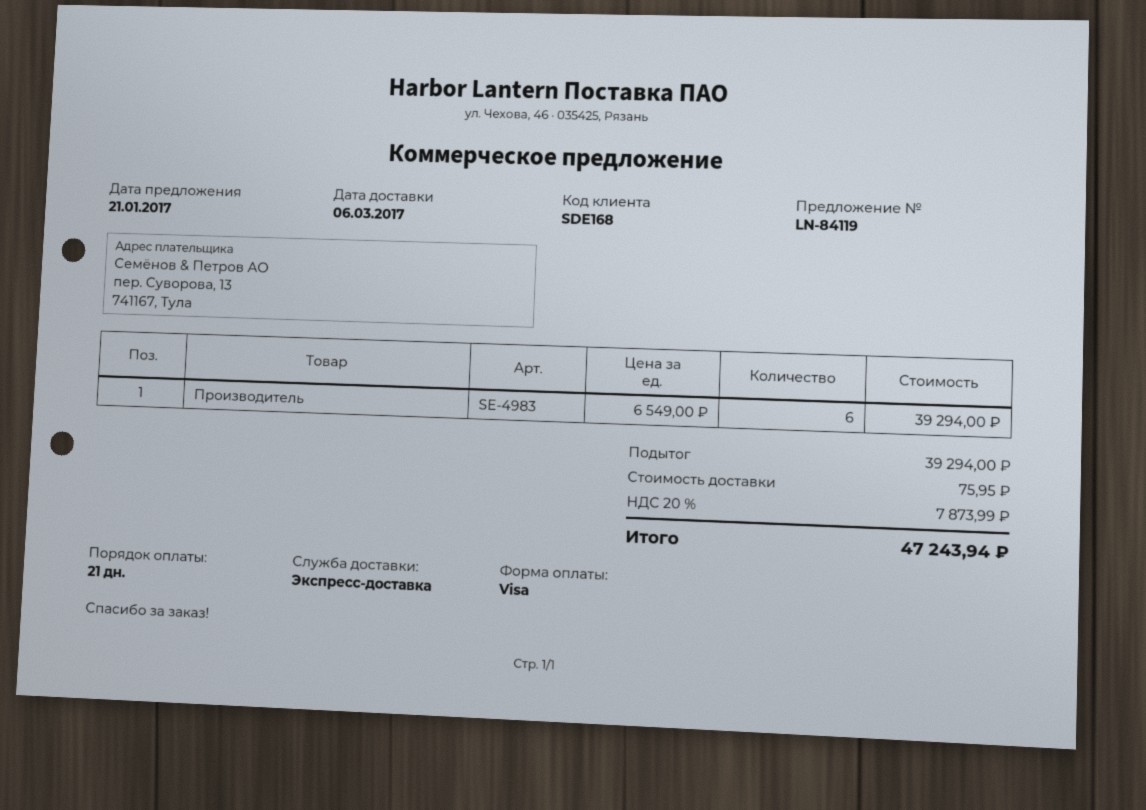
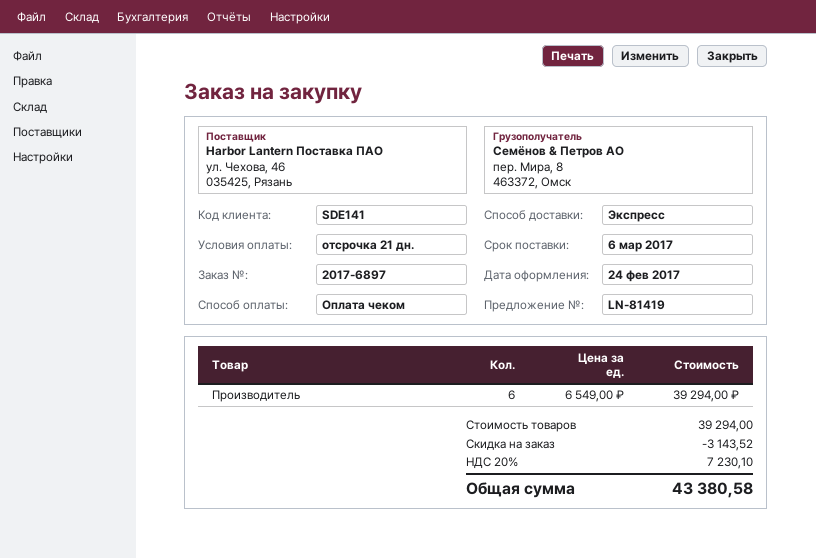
quote number: LN-84119 -> LN-81419
customer number: SDE168 -> SDE141
payment method: Visa -> cheque
discount: none -> 3143.52
shipping: 75.95 -> none
tax: 20% = 7873.99 -> 20% = 7230.10
total: 47243.94 -> 43380.58

